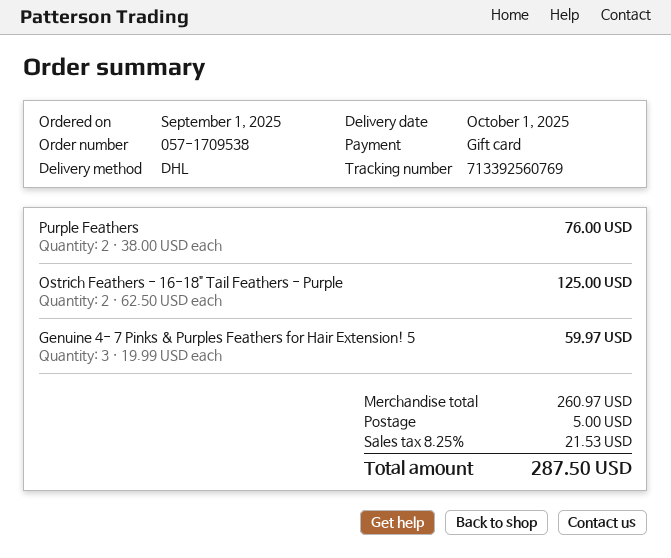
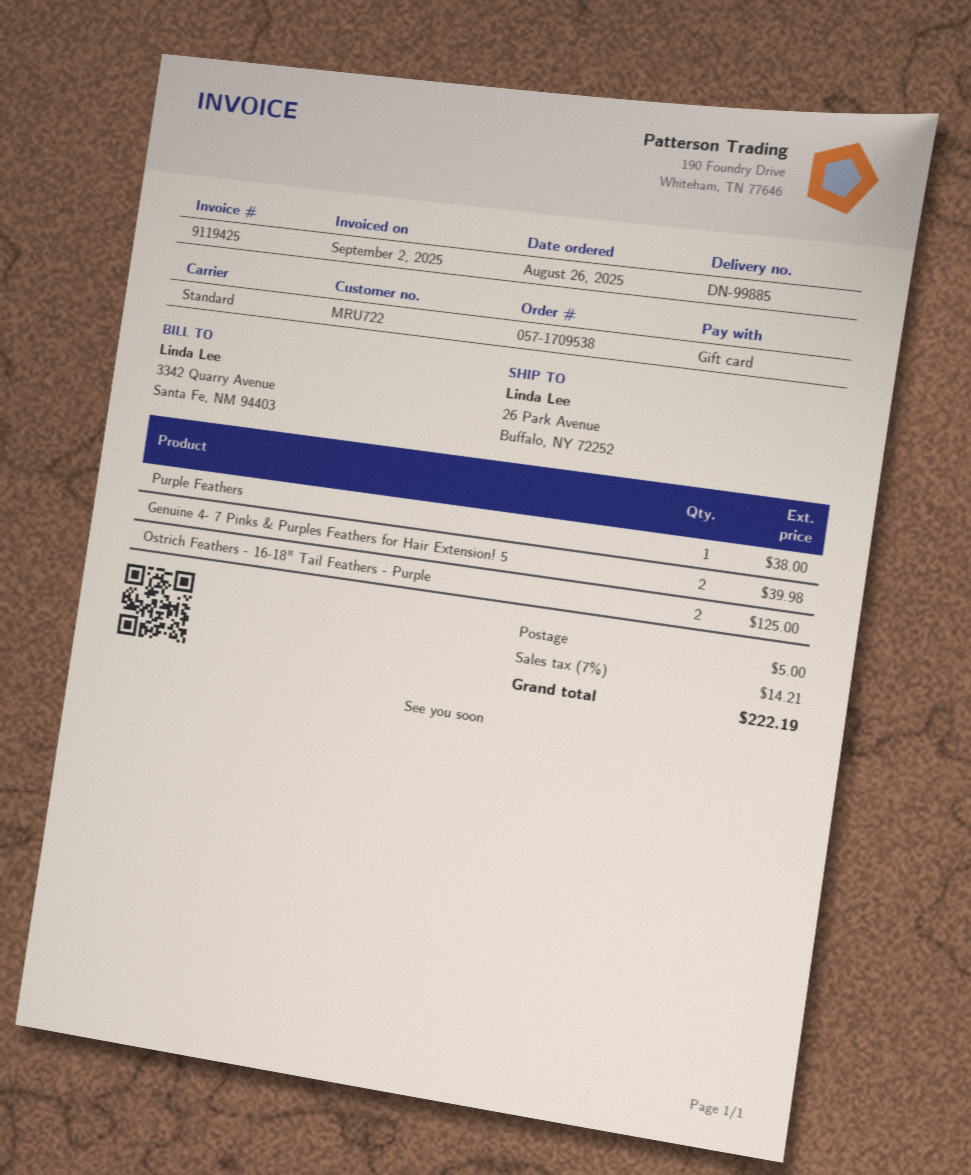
order date: 2025-09-01 -> 2025-08-26
shipping method: DHL -> standard
Purple Feathers: 2 for 76.00 -> 1 for 38.00
Genuine 4- 7 Pinks & Purples Feathers for Hair Extension! 5: 3 for 59.97 -> 2 for 39.98
tax: 8.25% = 21.53 -> 7% = 14.21
total: 287.50 -> 222.19

